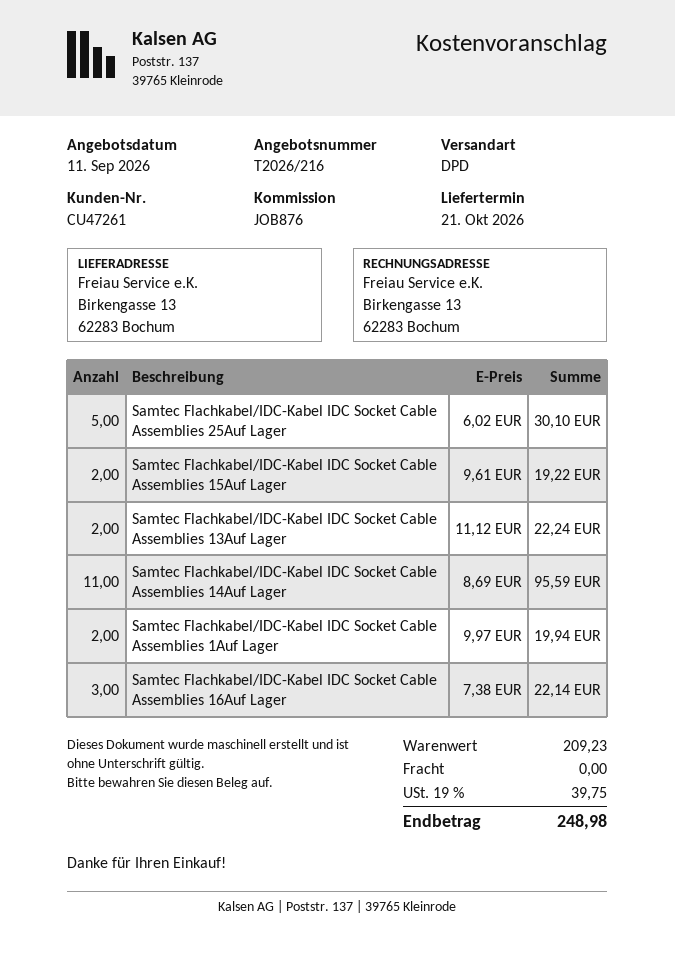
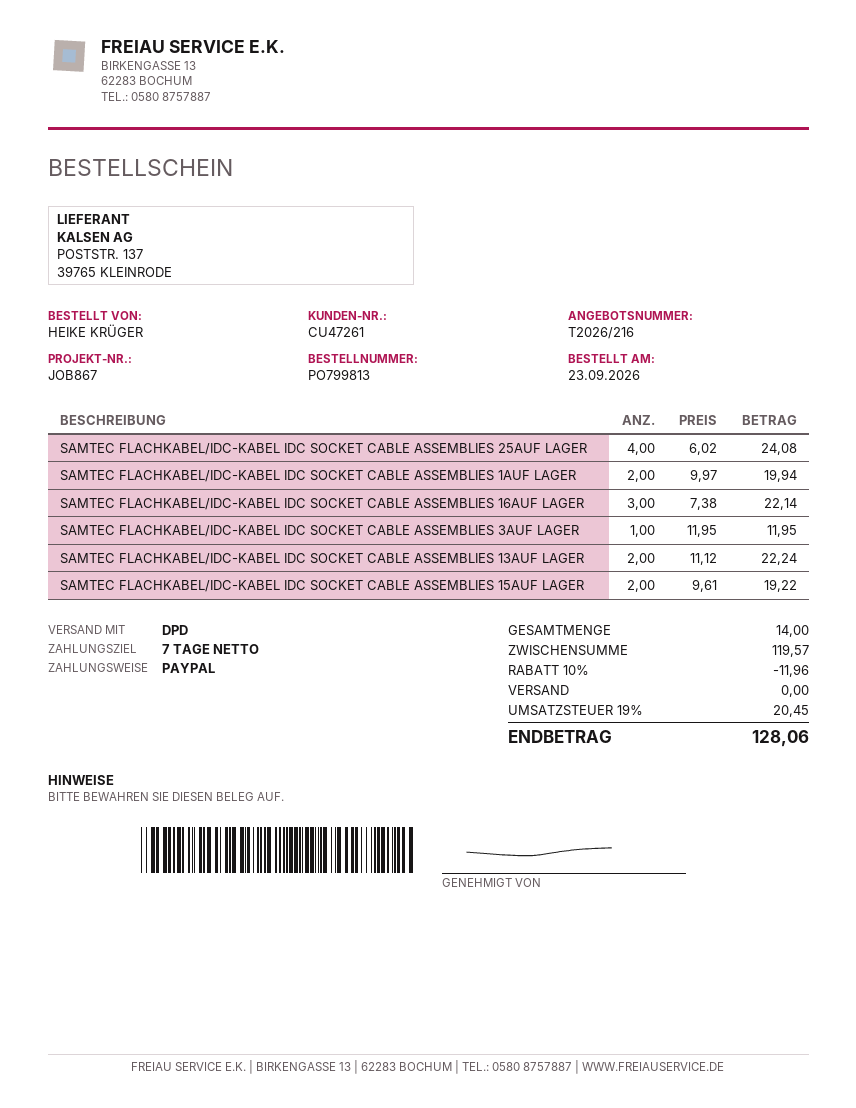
reference: JOB876 -> JOB867
Samtec Flachkabel/IDC-Kabel IDC Socket Cable Assemblies 25Auf Lager: 5 x 6.02 = 30.10 -> 4 x 6.02 = 24.08
Samtec Flachkabel/IDC-Kabel IDC Socket Cable Assemblies 14Auf Lager: 11 x 8.69 = 95.59 -> none
SAMTEC FLACHKABEL/IDC-KABEL IDC SOCKET CABLE ASSEMBLIES 3AUF LAGER: none -> 1 x 11.95 = 11.95
subtotal: 209.23 -> 119.57
discount: none -> 10% = 11.96
tax: 19% = 39.75 -> 19% = 20.45
total: 248.98 -> 128.06

